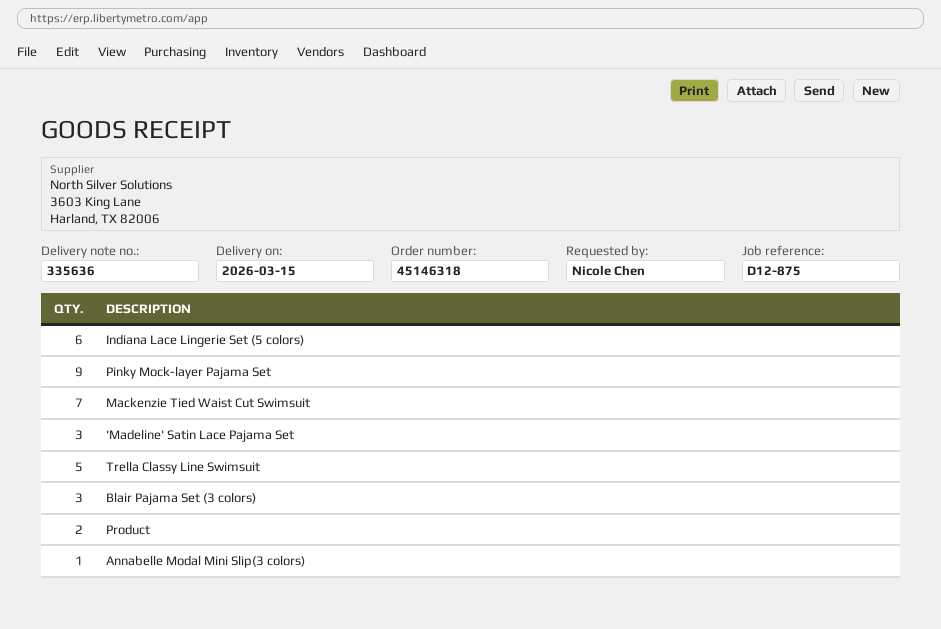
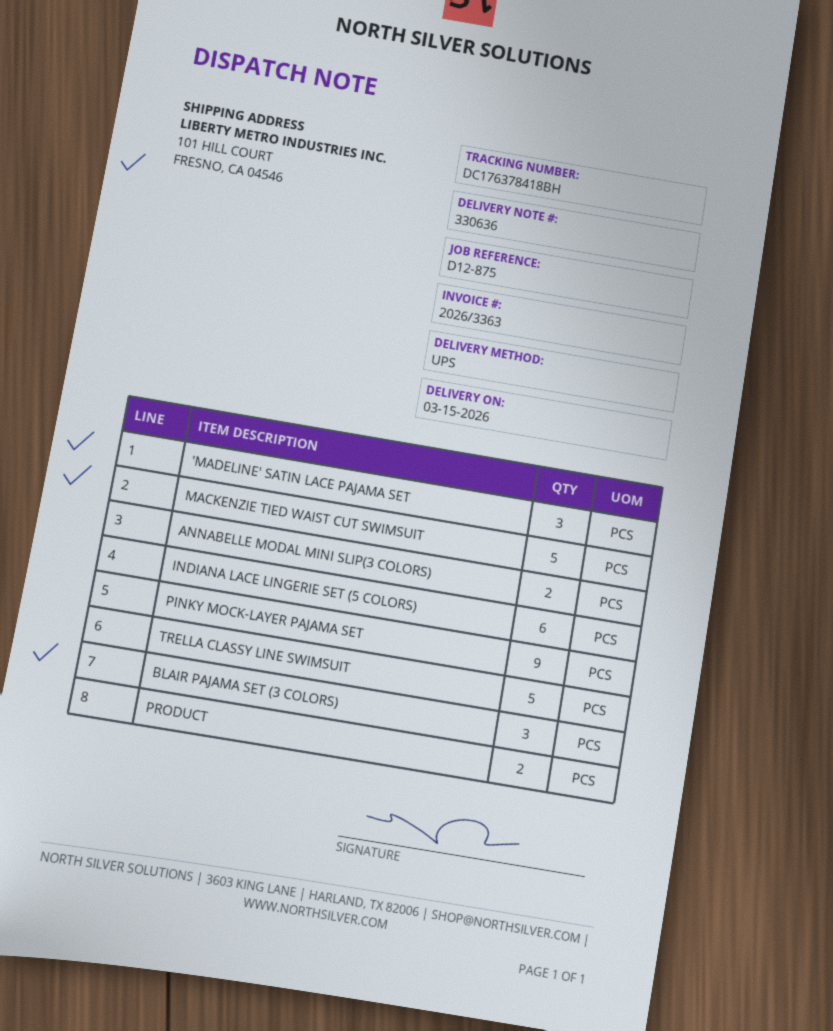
delivery note number: 335636 -> 330636
Mackenzie Tied Waist Cut Swimsuit: 7 -> 5
Annabelle Modal Mini Slip(3 colors): 1 -> 2

